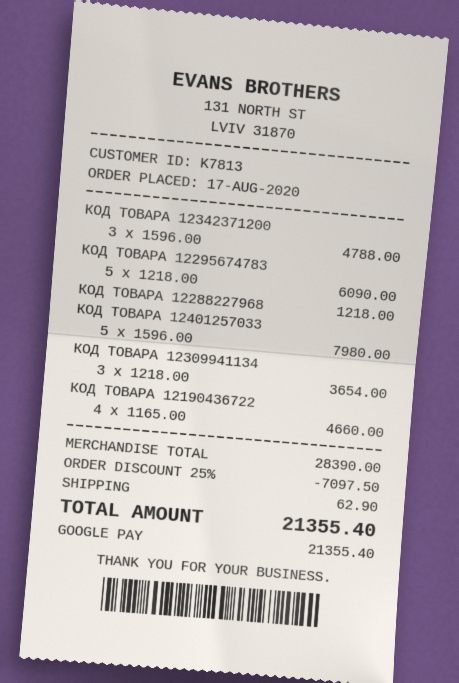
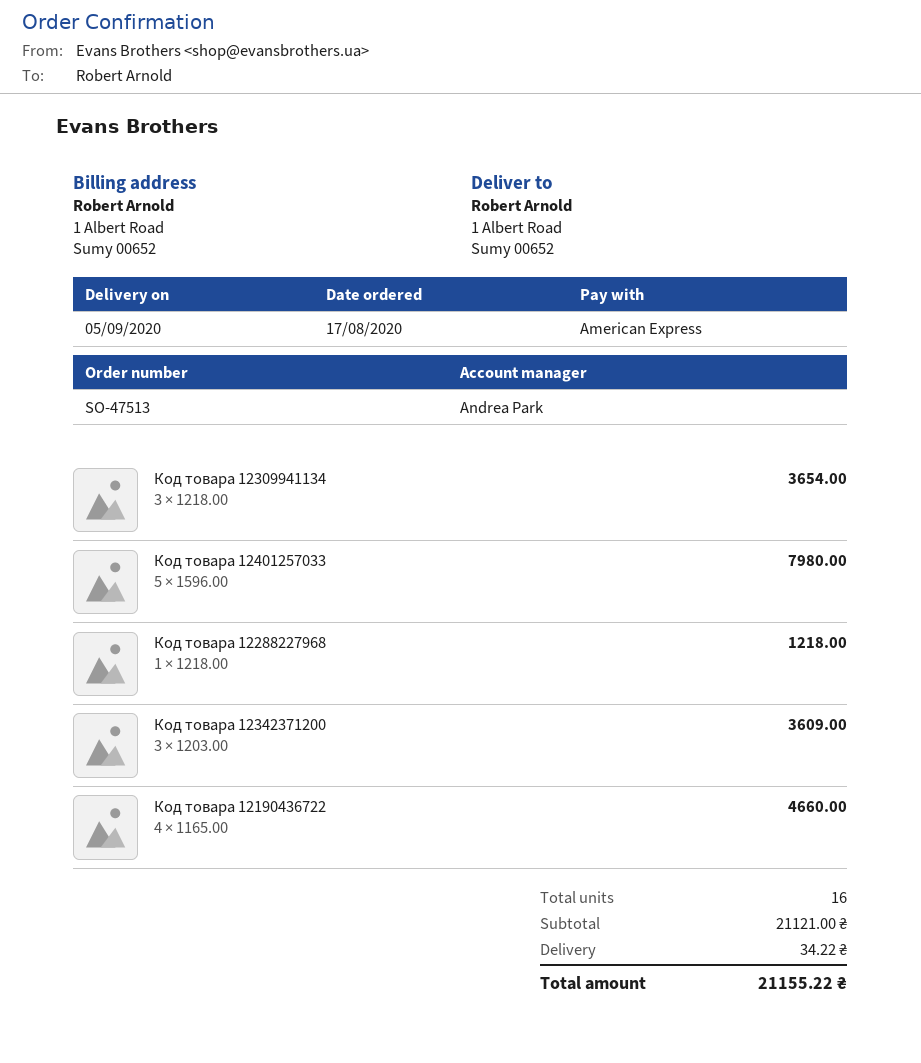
payment method: Google Pay -> American Express
КОД ТОВАРА 12342371200: 3 x 1596.00 = 4788.00 -> 3 x 1203.00 = 3609.00
КОД ТОВАРА 12295674783: 5 x 1218.00 = 6090.00 -> none
subtotal: 28390.00 -> 21121.00
discount: 25% = 7097.50 -> none
shipping: 62.90 -> 34.22
total: 21355.40 -> 21155.22

